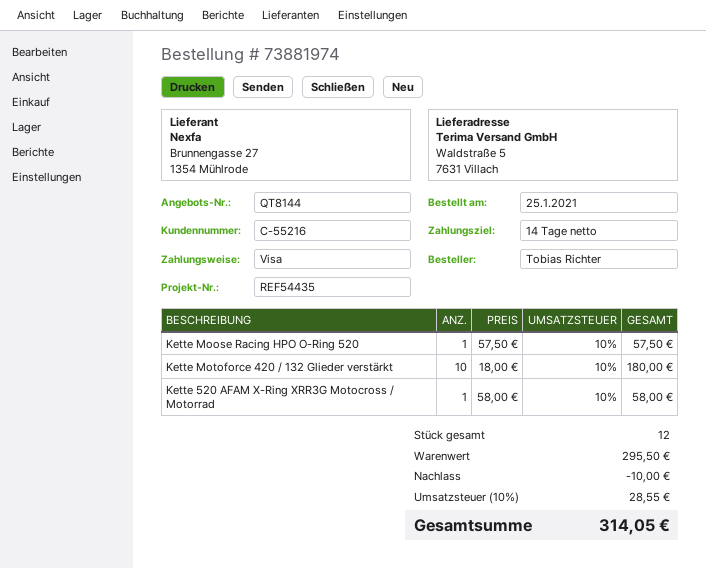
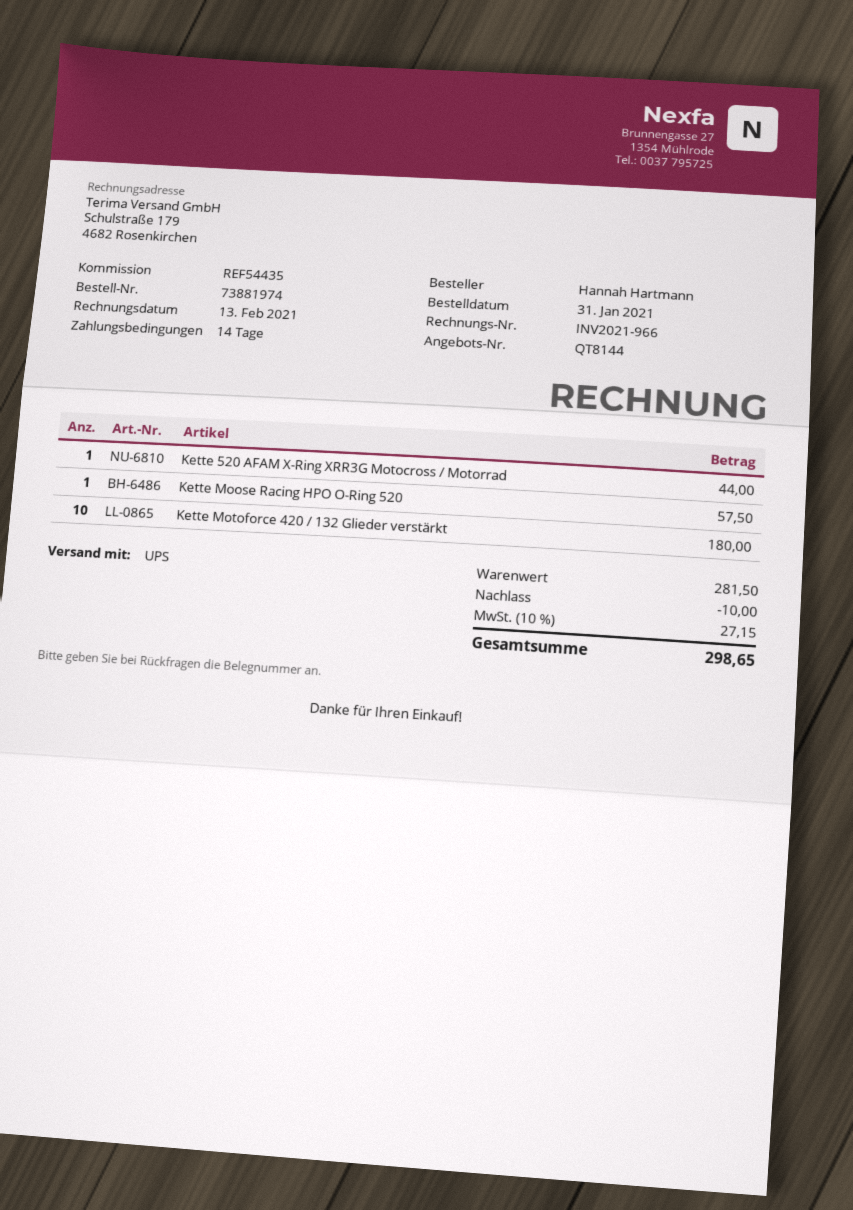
order date: 2021-01-25 -> 2021-01-31
ordered by: Tobias Richter -> Hannah Hartmann
Kette 520 AFAM X-Ring XRR3G Motocross / Motorrad: 1 for 58.00 -> 1 for 44.00
subtotal: 295.50 -> 281.50
tax: 10% = 28.55 -> 10% = 27.15
total: 314.05 -> 298.65

